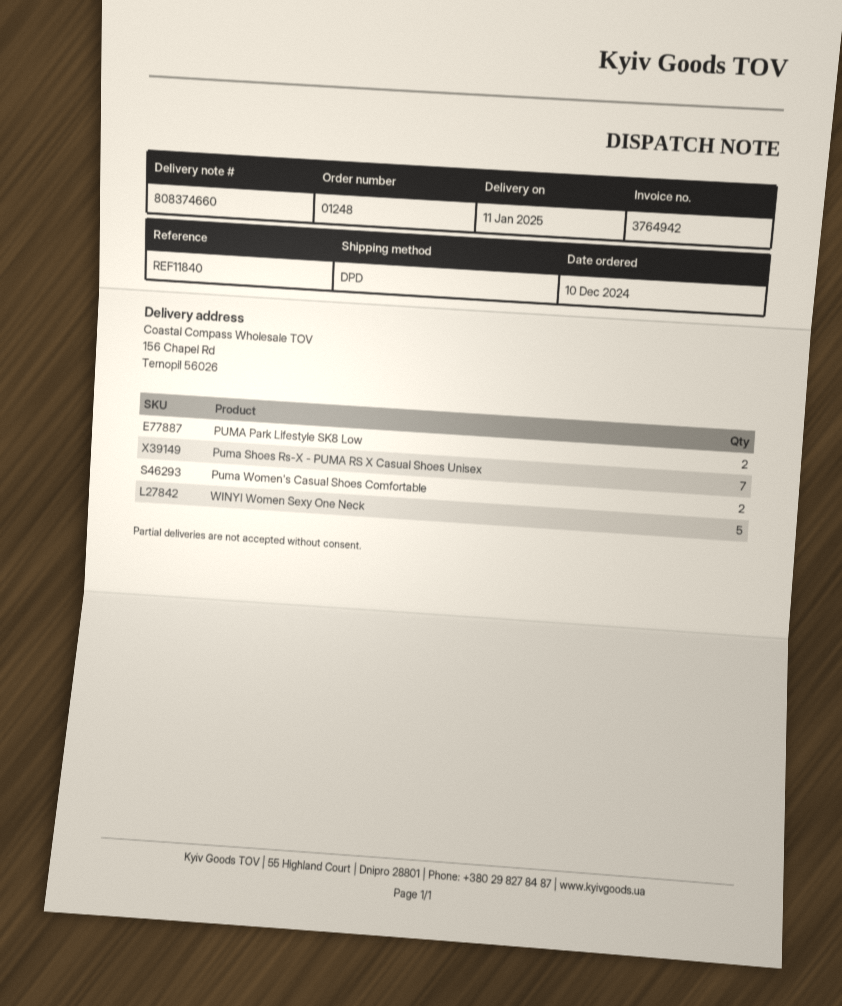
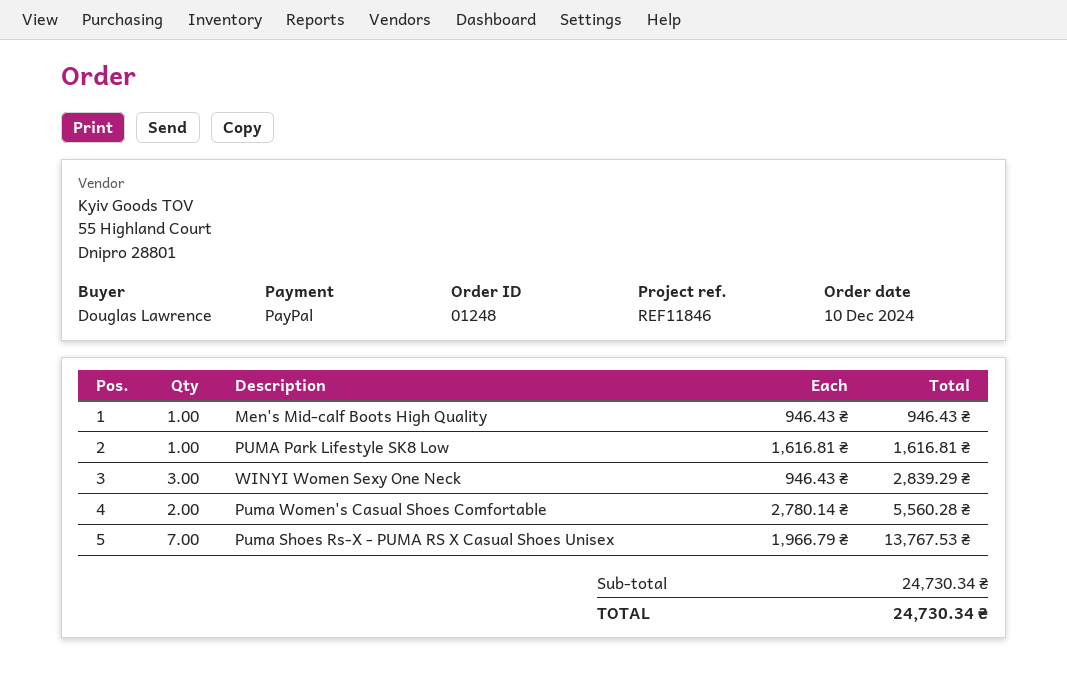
reference: REF11840 -> REF11846
PUMA Park Lifestyle SK8 Low: 2 -> 1
WINYI Women Sexy One Neck: 5 -> 3
Men's Mid-calf Boots High Quality: none -> 1

